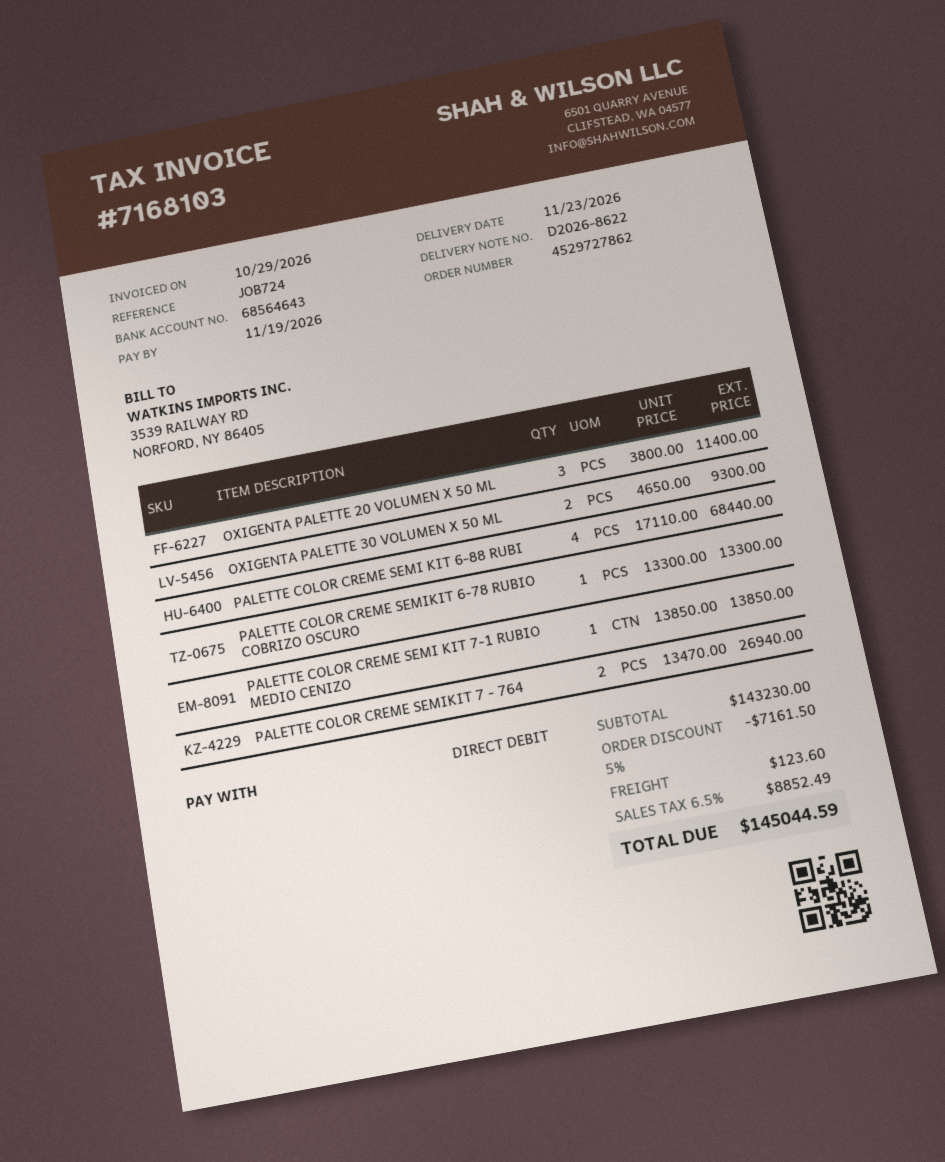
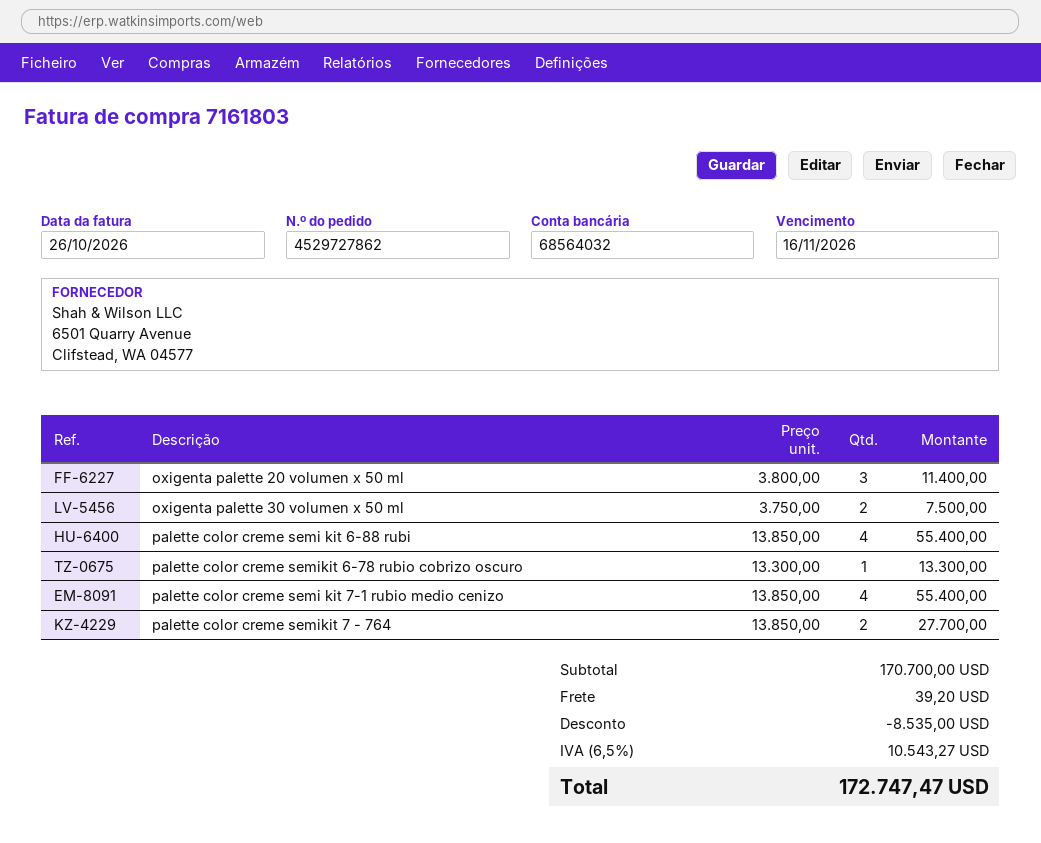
invoice number: 7168103 -> 7161803
invoice date: 2026-10-29 -> 2026-10-26
due date: 2026-11-19 -> 2026-11-16
bank account: 68564643 -> 68564032
OXIGENTA PALETTE 30 VOLUMEN X 50 ML: 2 x 4650.00 = 9300.00 -> 2 x 3750.00 = 7500.00
PALETTE COLOR CREME SEMI KIT 6-88 RUBI: 4 x 17110.00 = 68440.00 -> 4 x 13850.00 = 55400.00
PALETTE COLOR CREME SEMI KIT 7-1 RUBIO MEDIO CENIZO: 1 x 13850.00 = 13850.00 -> 4 x 13850.00 = 55400.00
PALETTE COLOR CREME SEMIKIT 7 - 764: 2 x 13470.00 = 26940.00 -> 2 x 13850.00 = 27700.00
subtotal: 143230.00 -> 170700.00
discount: 7161.50 -> 8535.00
shipping: 123.60 -> 39.20
tax: 6.5% = 8852.49 -> 6.5% = 10543.27
total: 145044.59 -> 172747.47

